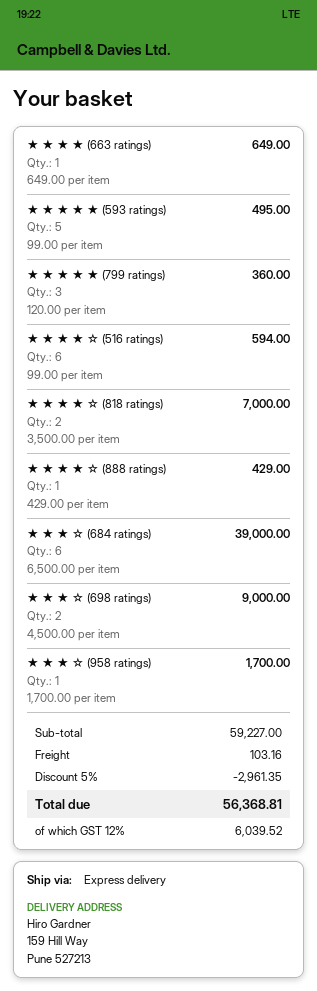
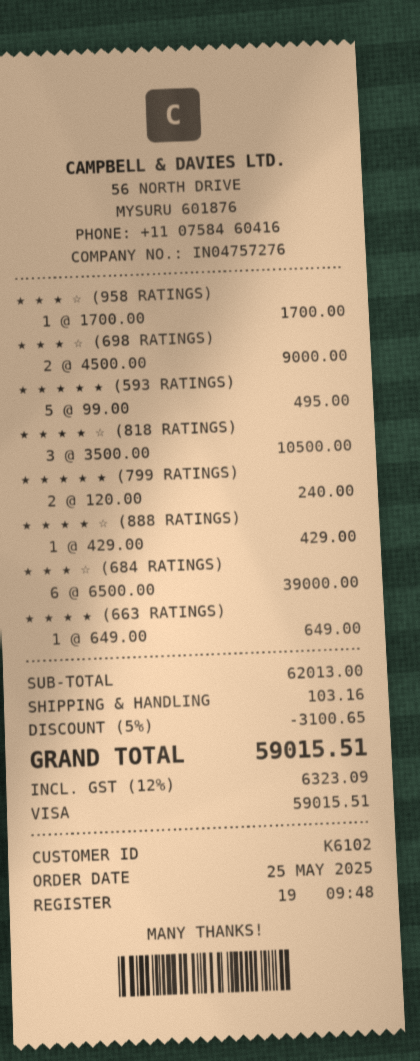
★ ★ ★ ★ ★ (799 ratings): 3 x 120.00 = 360.00 -> 2 x 120.00 = 240.00
★ ★ ★ ★ ☆ (516 ratings): 6 x 99.00 = 594.00 -> none
★ ★ ★ ★ ☆ (818 ratings): 2 x 3500.00 = 7000.00 -> 3 x 3500.00 = 10500.00
subtotal: 59227.00 -> 62013.00
discount: 5% = 2961.35 -> 5% = 3100.65
tax: 12% = 6039.52 -> 12% = 6323.09
total: 56368.81 -> 59015.51

